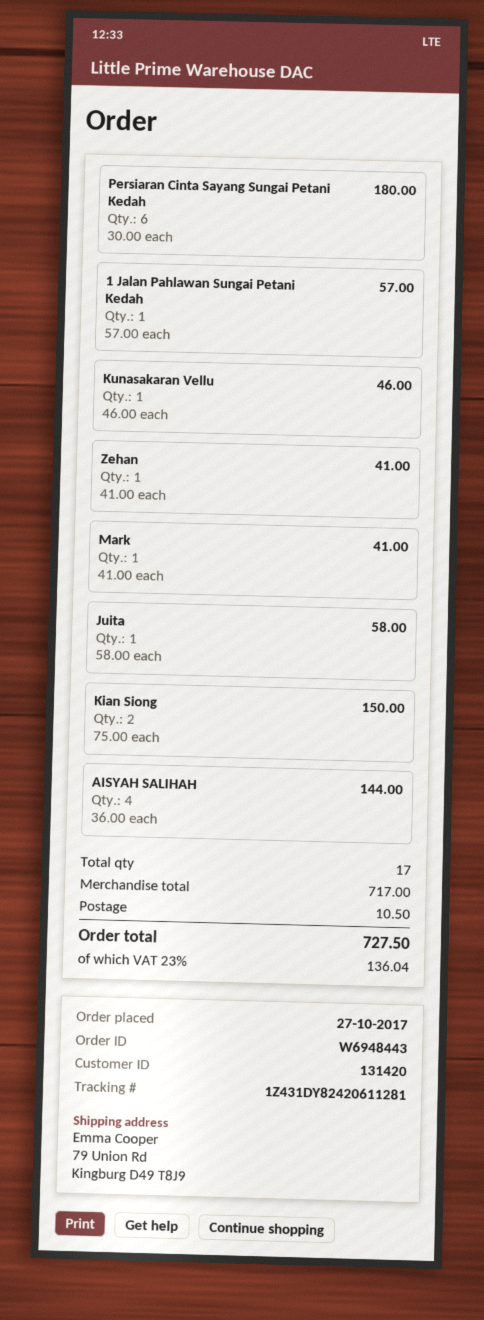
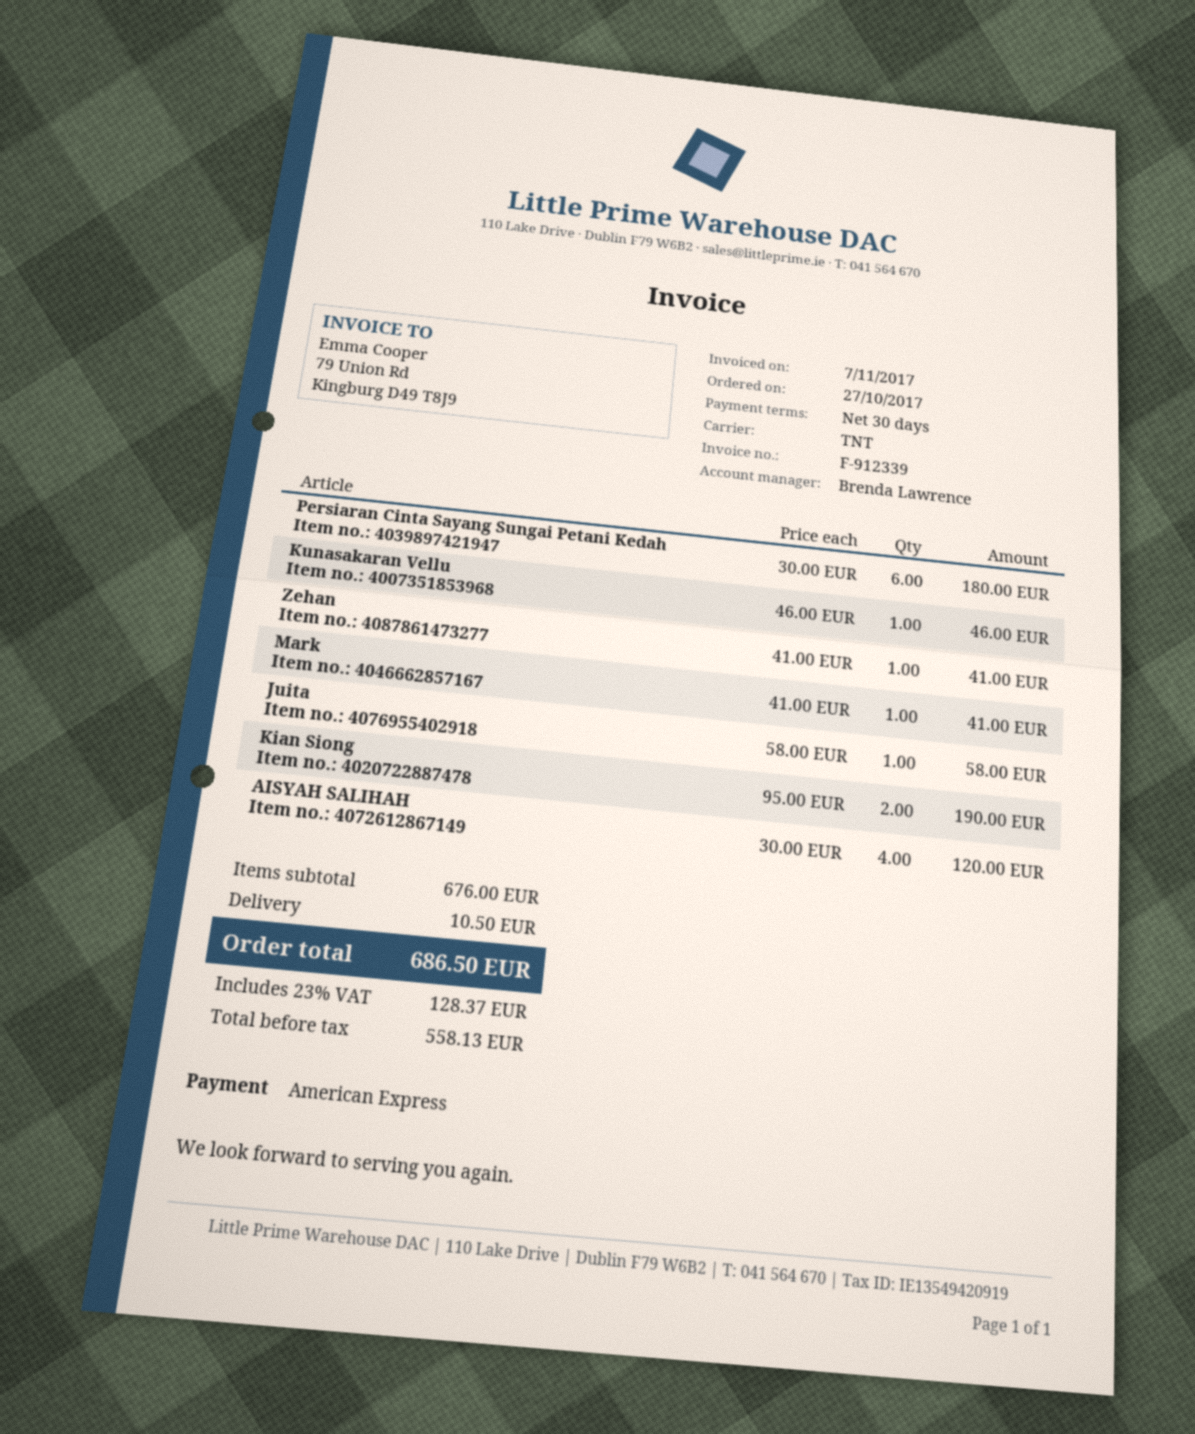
1 Jalan Pahlawan Sungai Petani Kedah: 1 x 57.00 = 57.00 -> none
Kian Siong: 2 x 75.00 = 150.00 -> 2 x 95.00 = 190.00
AISYAH SALIHAH: 4 x 36.00 = 144.00 -> 4 x 30.00 = 120.00
subtotal: 717.00 -> 676.00
tax: 23% = 136.04 -> 23% = 128.37
total: 727.50 -> 686.50

